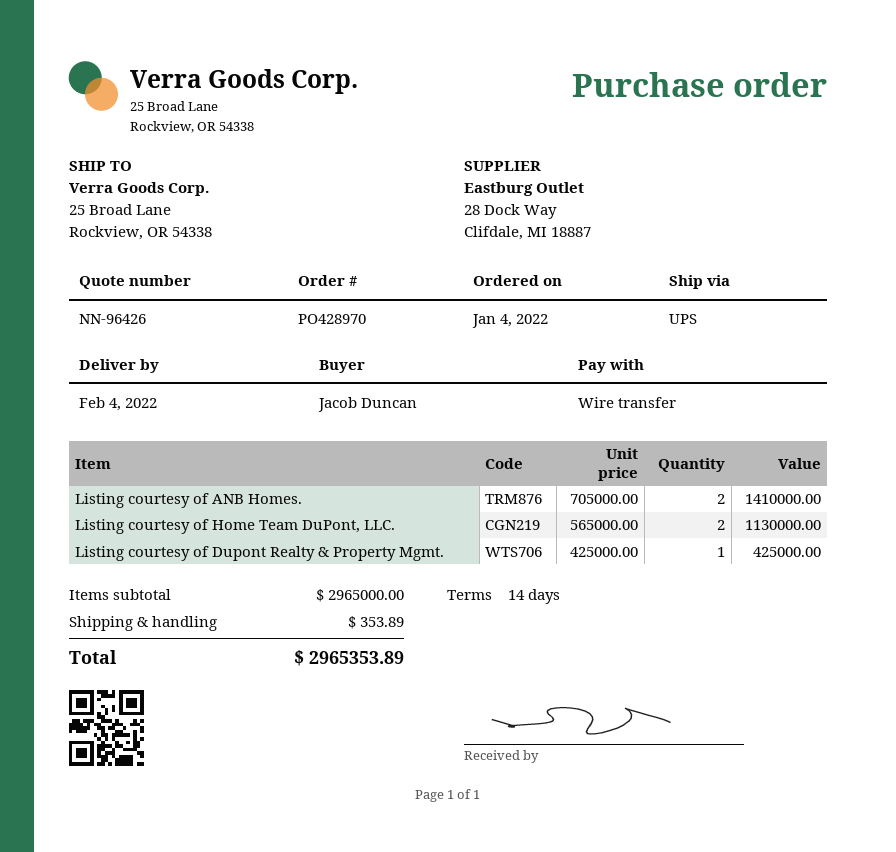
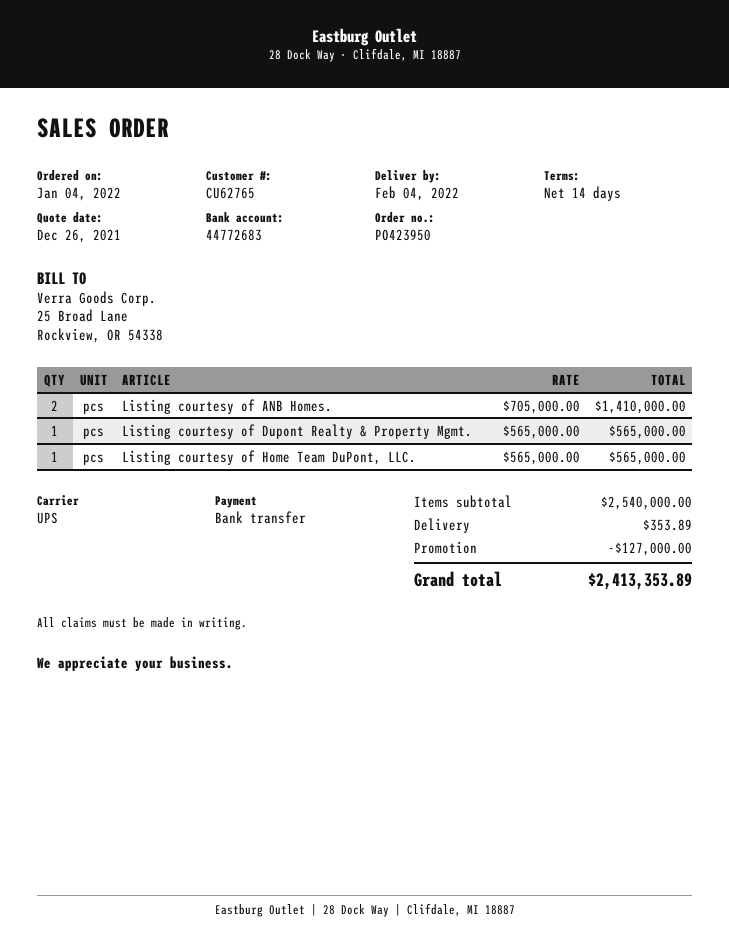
order number: PO428970 -> PO423950
Listing courtesy of Home Team DuPont, LLC.: 2 x 565000.00 = 1130000.00 -> 1 x 565000.00 = 565000.00
Listing courtesy of Dupont Realty & Property Mgmt.: 1 x 425000.00 = 425000.00 -> 1 x 565000.00 = 565000.00
subtotal: 2965000.00 -> 2540000.00
discount: none -> 127000.00
total: 2965353.89 -> 2413353.89

